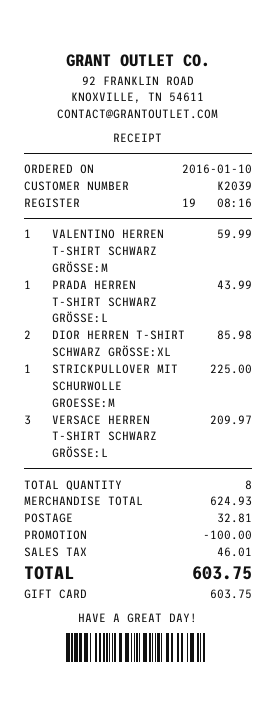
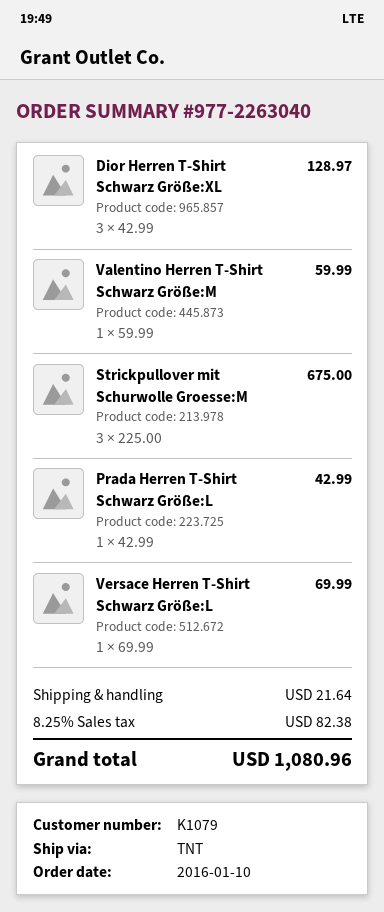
customer number: K2039 -> K1079
PRADA HERREN T-SHIRT SCHWARZ GRÖSSE:L: 1 for 43.99 -> 1 for 42.99
DIOR HERREN T-SHIRT SCHWARZ GRÖSSE:XL: 2 for 85.98 -> 3 for 128.97
STRICKPULLOVER MIT SCHURWOLLE GROESSE:M: 1 for 225.00 -> 3 for 675.00
VERSACE HERREN T-SHIRT SCHWARZ GRÖSSE:L: 3 for 209.97 -> 1 for 69.99
discount: 100.00 -> none
shipping: 32.81 -> 21.64
tax: 46.01 -> 82.38
total: 603.75 -> 1080.96

